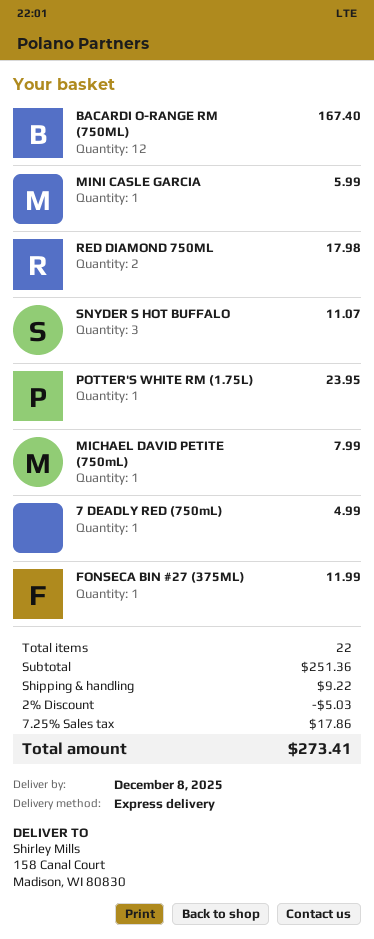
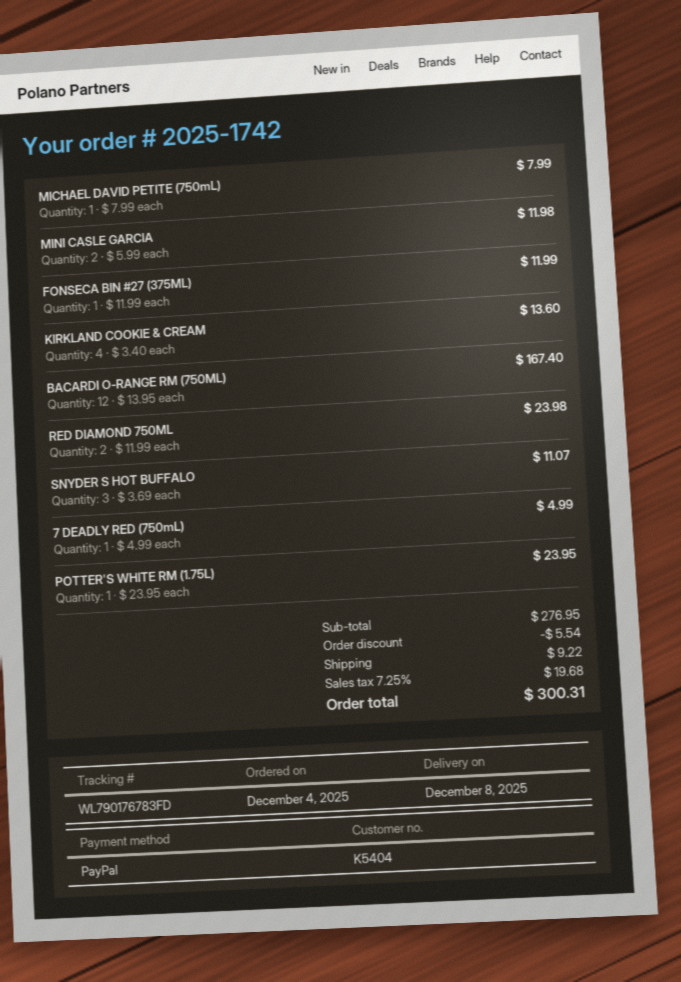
MINI CASLE GARCIA: 1 for 5.99 -> 2 for 11.98
RED DIAMOND 750ML: 2 for 17.98 -> 2 for 23.98
KIRKLAND COOKIE & CREAM: none -> 4 for 13.60
subtotal: 251.36 -> 276.95
discount: 5.03 -> 5.54
tax: 7.25% = 17.86 -> 7.25% = 19.68
total: 273.41 -> 300.31

